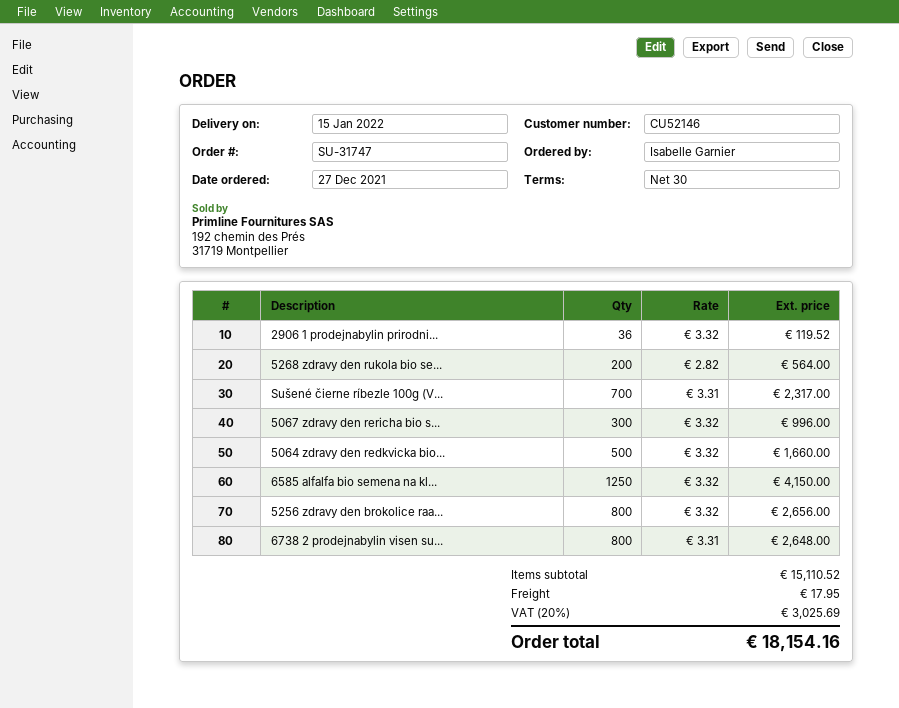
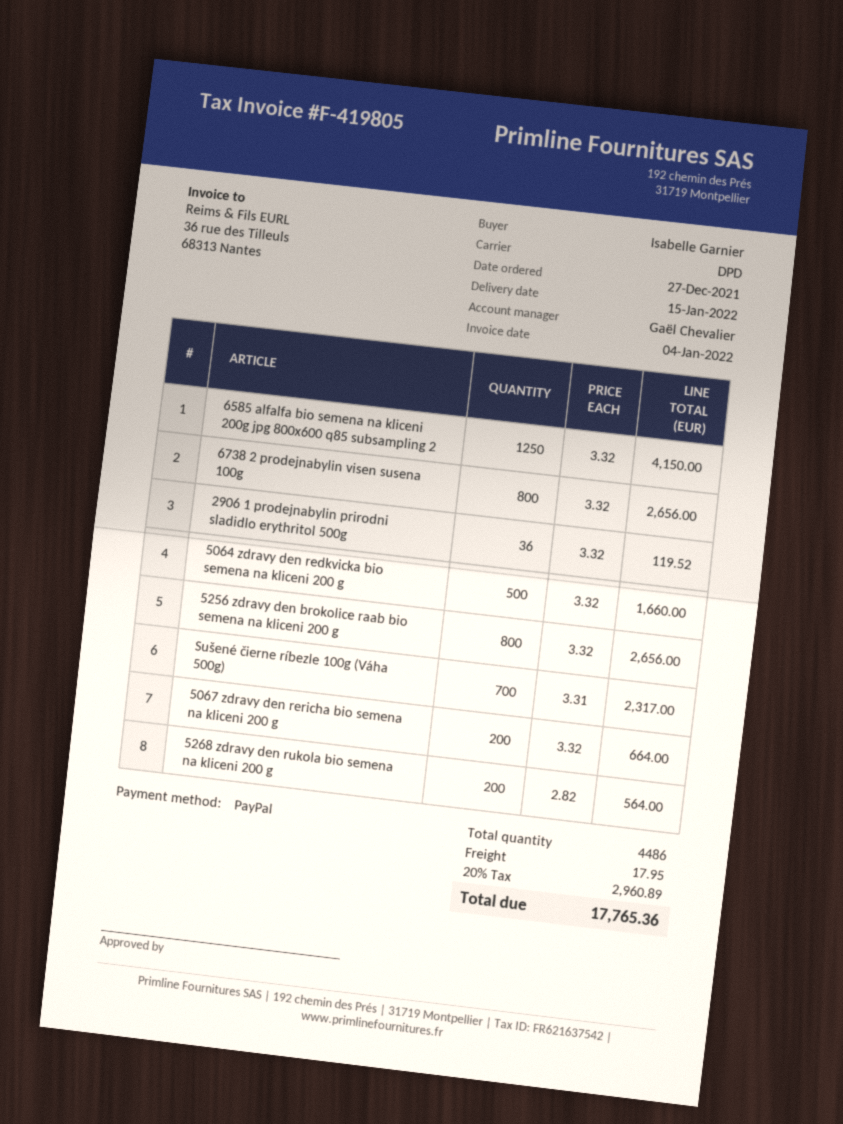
5067 zdravy den rericha bio s...: 300 x 3.32 = 996.00 -> 200 x 3.32 = 664.00
6738 2 prodejnabylin visen su...: 800 x 3.31 = 2648.00 -> 800 x 3.32 = 2656.00
tax: 20% = 3025.69 -> 20% = 2960.89
total: 18154.16 -> 17765.36

